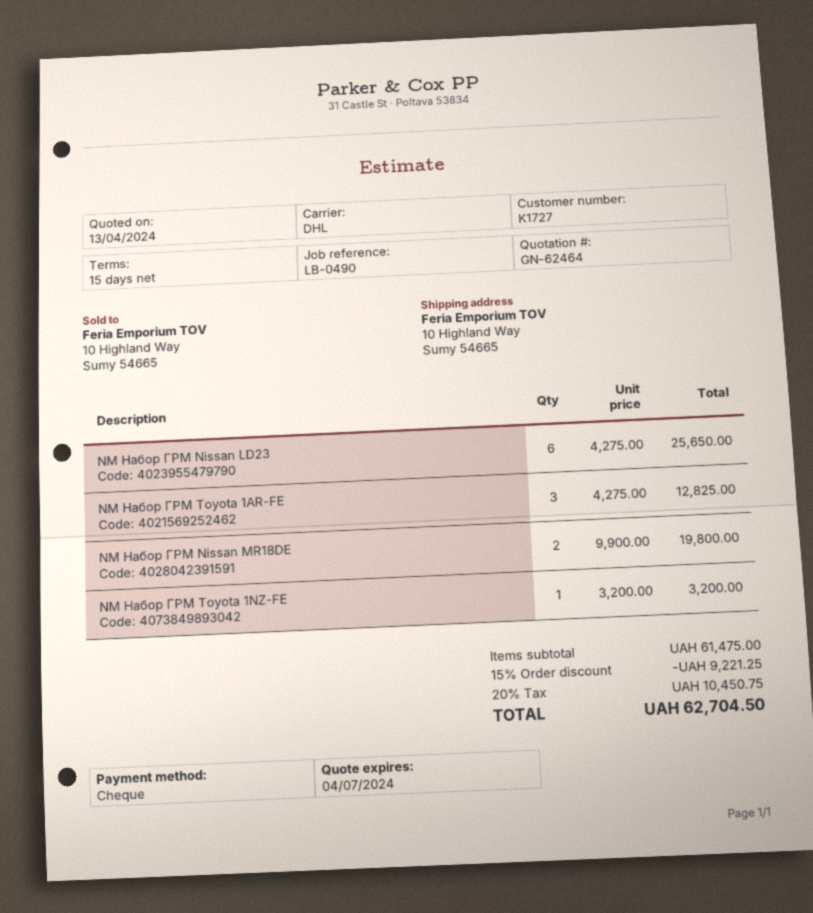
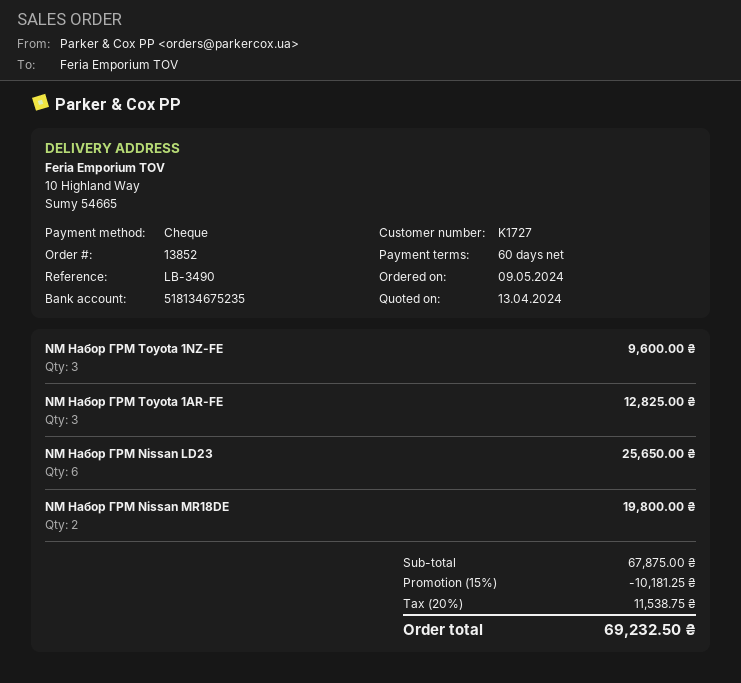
payment terms: 15 days -> 60 days
reference: LB-0490 -> LB-3490
NM Набор ГРМ Toyota 1NZ-FE: 1 for 3200.00 -> 3 for 9600.00
subtotal: 61475.00 -> 67875.00
discount: 15% = 9221.25 -> 15% = 10181.25
tax: 20% = 10450.75 -> 20% = 11538.75
total: 62704.50 -> 69232.50

